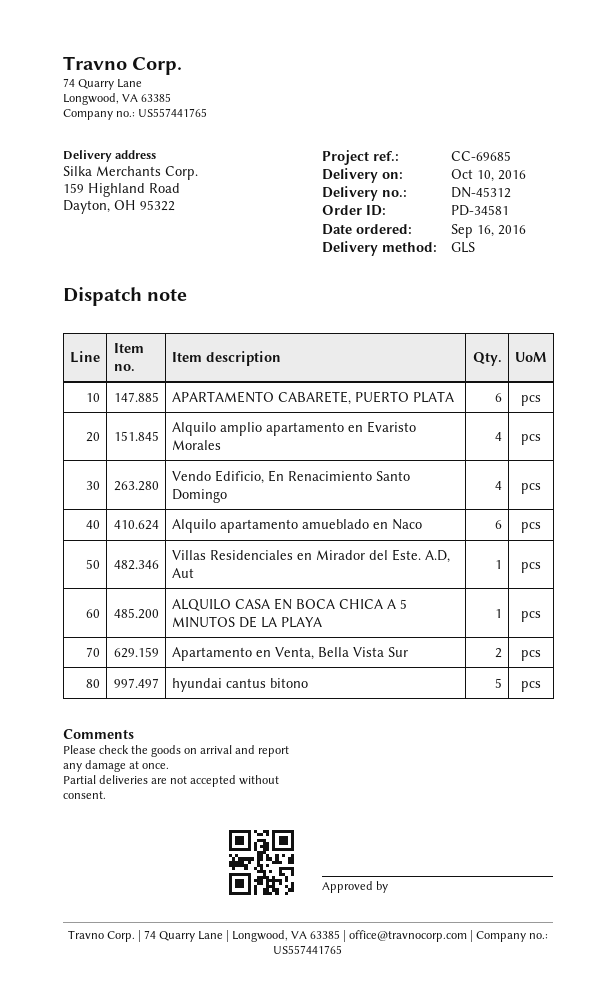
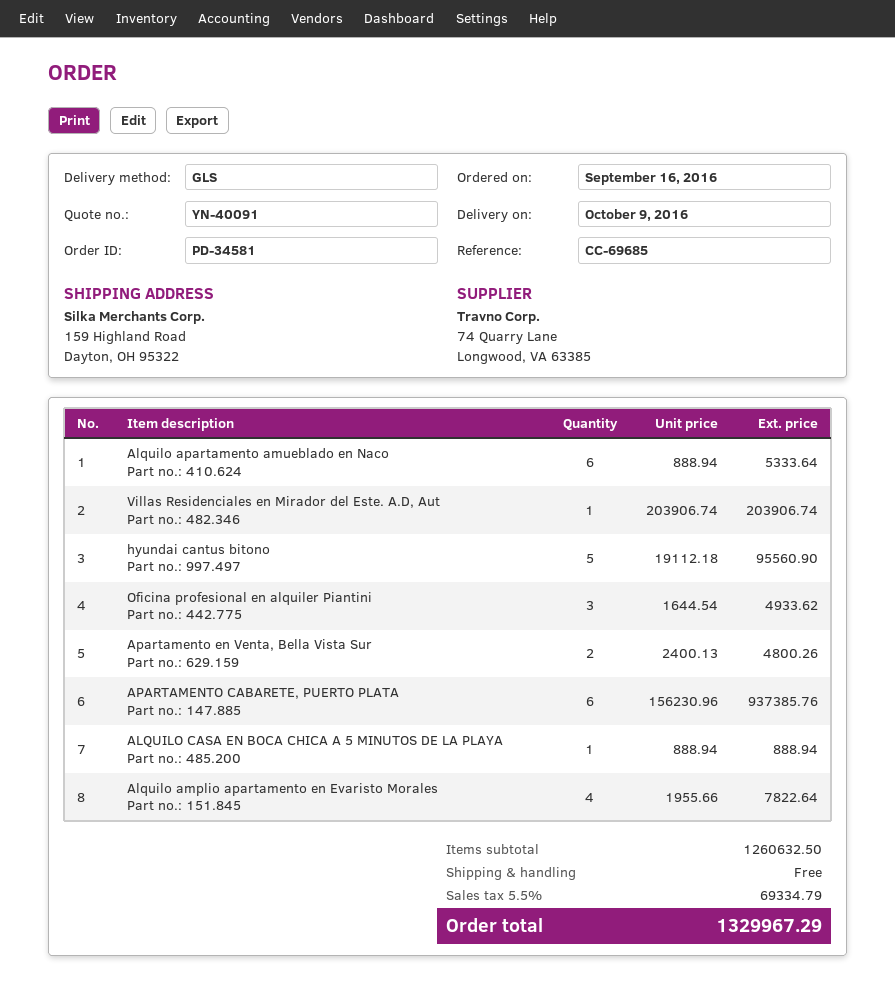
delivery date: 2016-10-10 -> 2016-10-09
Vendo Edificio, En Renacimiento Santo Domingo: 4 -> none
Oficina profesional en alquiler Piantini: none -> 3

